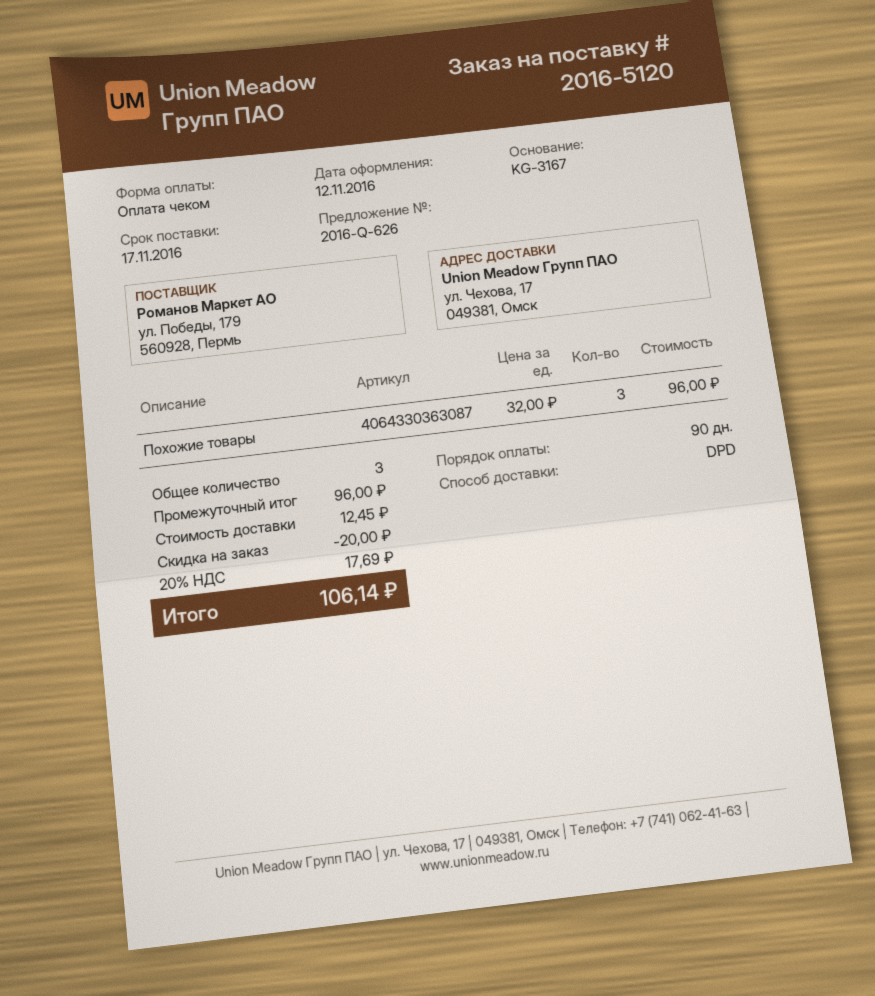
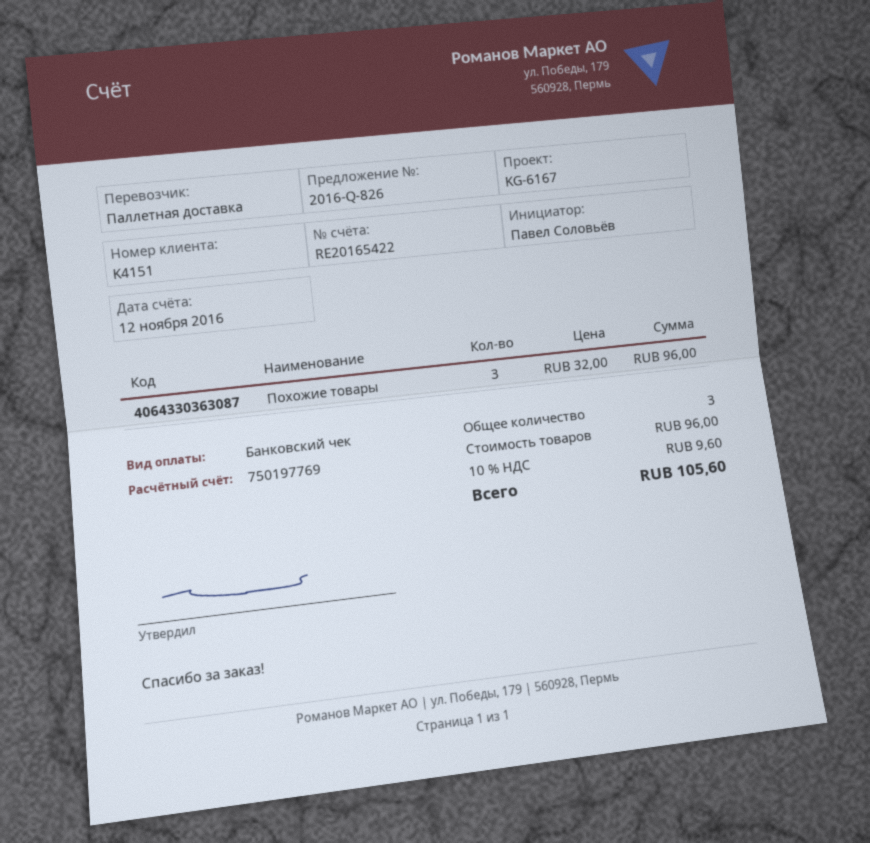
quote number: 2016-Q-626 -> 2016-Q-826
reference: KG-3167 -> KG-6167
shipping method: DPD -> pallet freight
discount: 20.00 -> none
shipping: 12.45 -> none
tax: 20% = 17.69 -> 10% = 9.60
total: 106.14 -> 105.60

